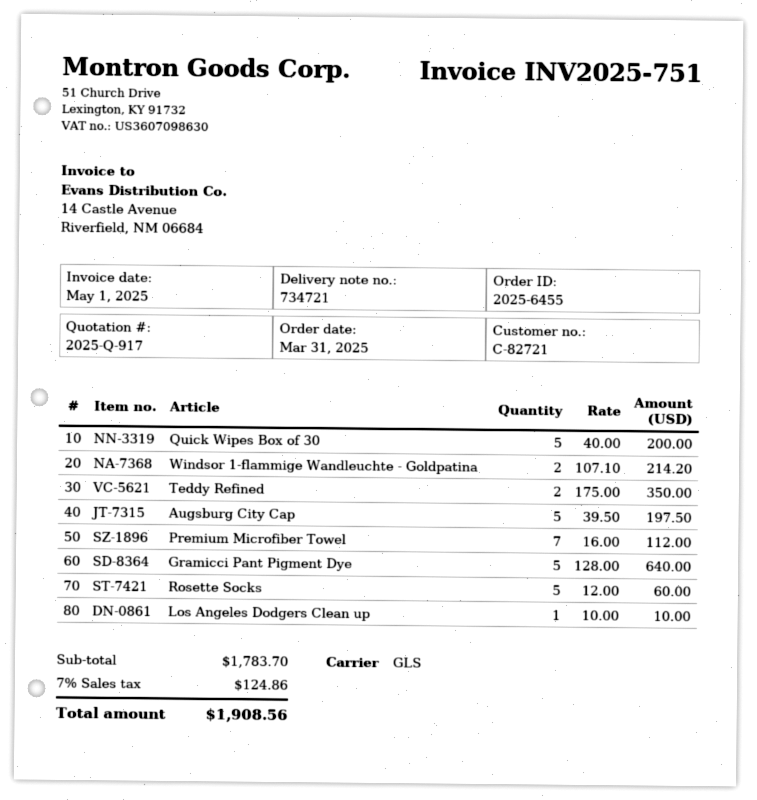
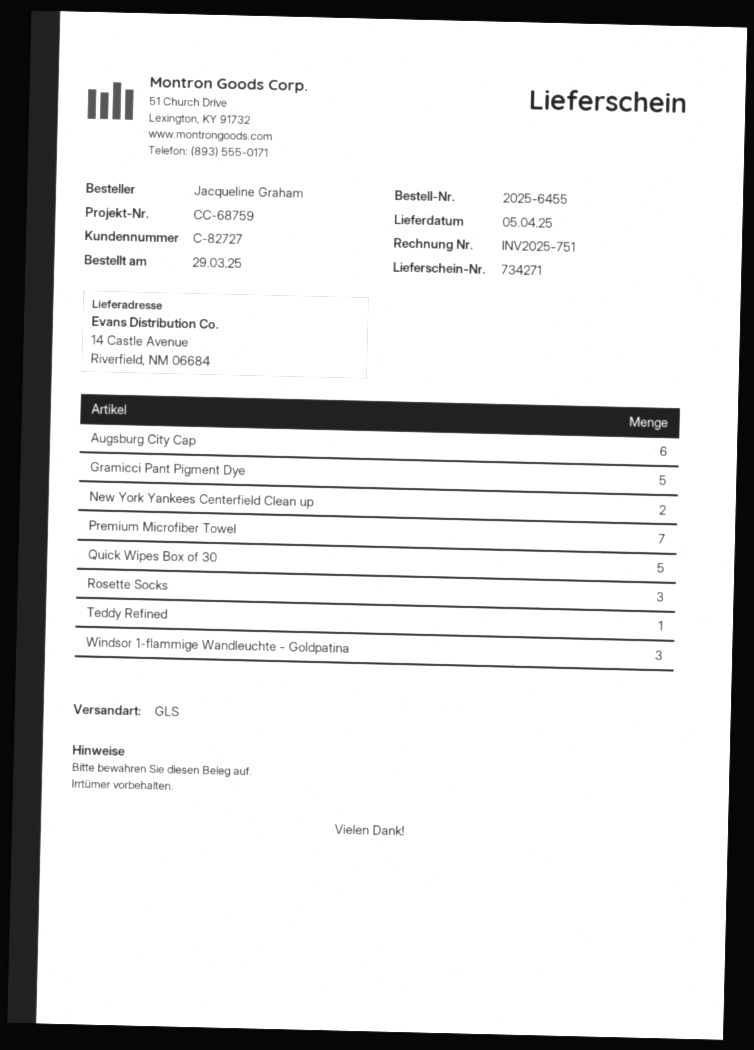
order date: 2025-03-31 -> 2025-03-29
delivery note number: 734721 -> 734271
customer number: C-82721 -> C-82727
Windsor 1-flammige Wandleuchte - Goldpatina: 2 -> 3
Teddy Refined: 2 -> 1
Augsburg City Cap: 5 -> 6
Rosette Socks: 5 -> 3
Los Angeles Dodgers Clean up: 1 -> none
New York Yankees Centerfield Clean up: none -> 2

